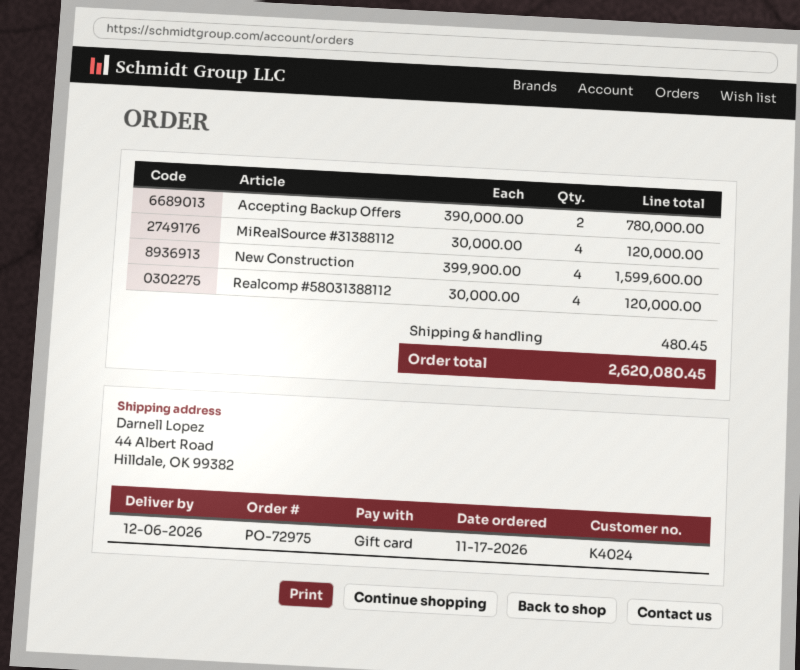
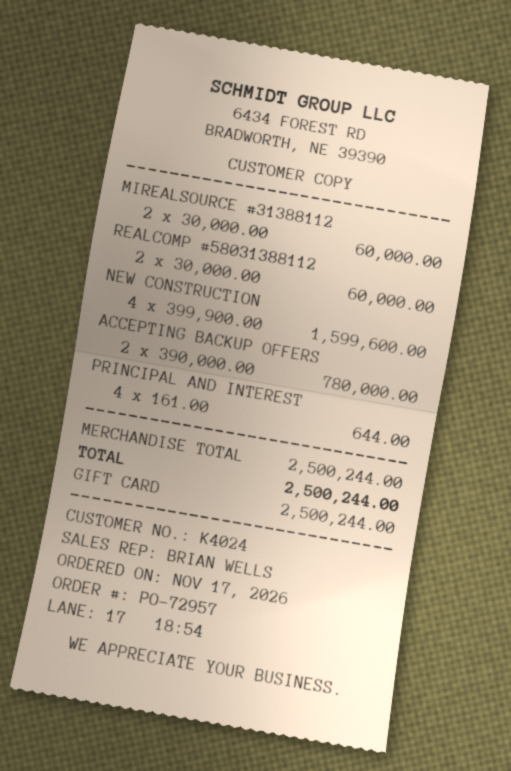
order number: PO-72975 -> PO-72957
MiRealSource #31388112: 4 x 30000.00 = 120000.00 -> 2 x 30000.00 = 60000.00
Realcomp #58031388112: 4 x 30000.00 = 120000.00 -> 2 x 30000.00 = 60000.00
PRINCIPAL AND INTEREST: none -> 4 x 161.00 = 644.00
shipping: 480.45 -> none
total: 2620080.45 -> 2500244.00

